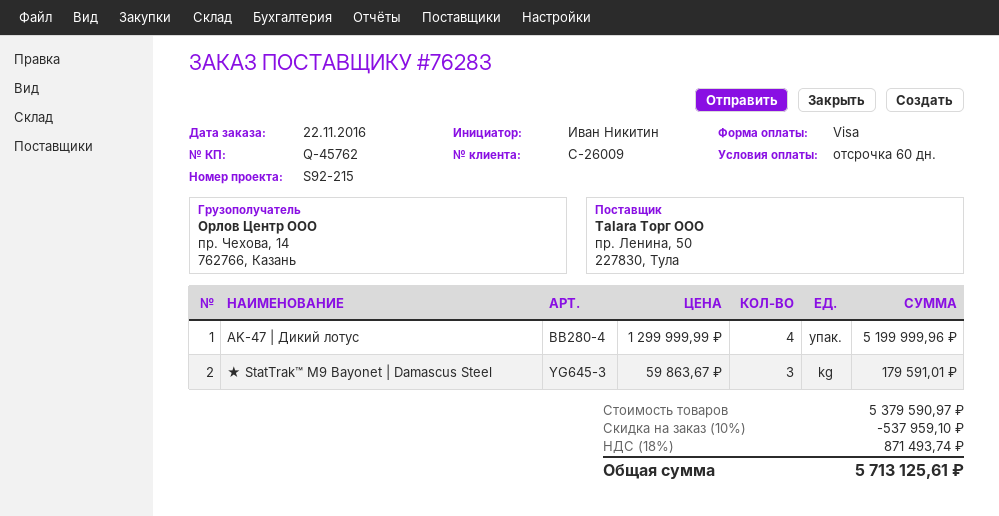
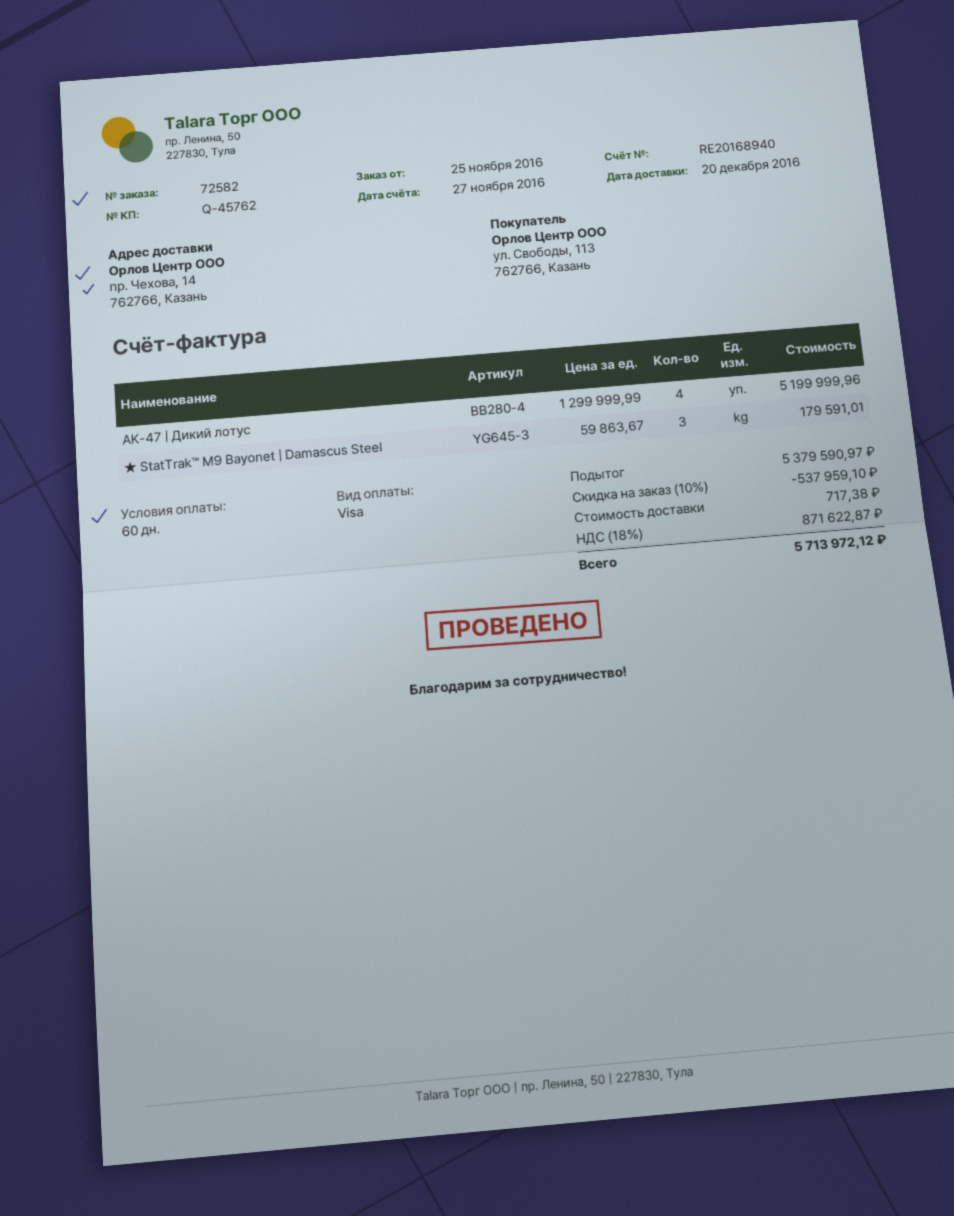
order number: 76283 -> 72582
order date: 2016-11-22 -> 2016-11-25
shipping: none -> 717.38
tax: 18% = 871493.74 -> 18% = 871622.87
total: 5713125.61 -> 5713972.12

